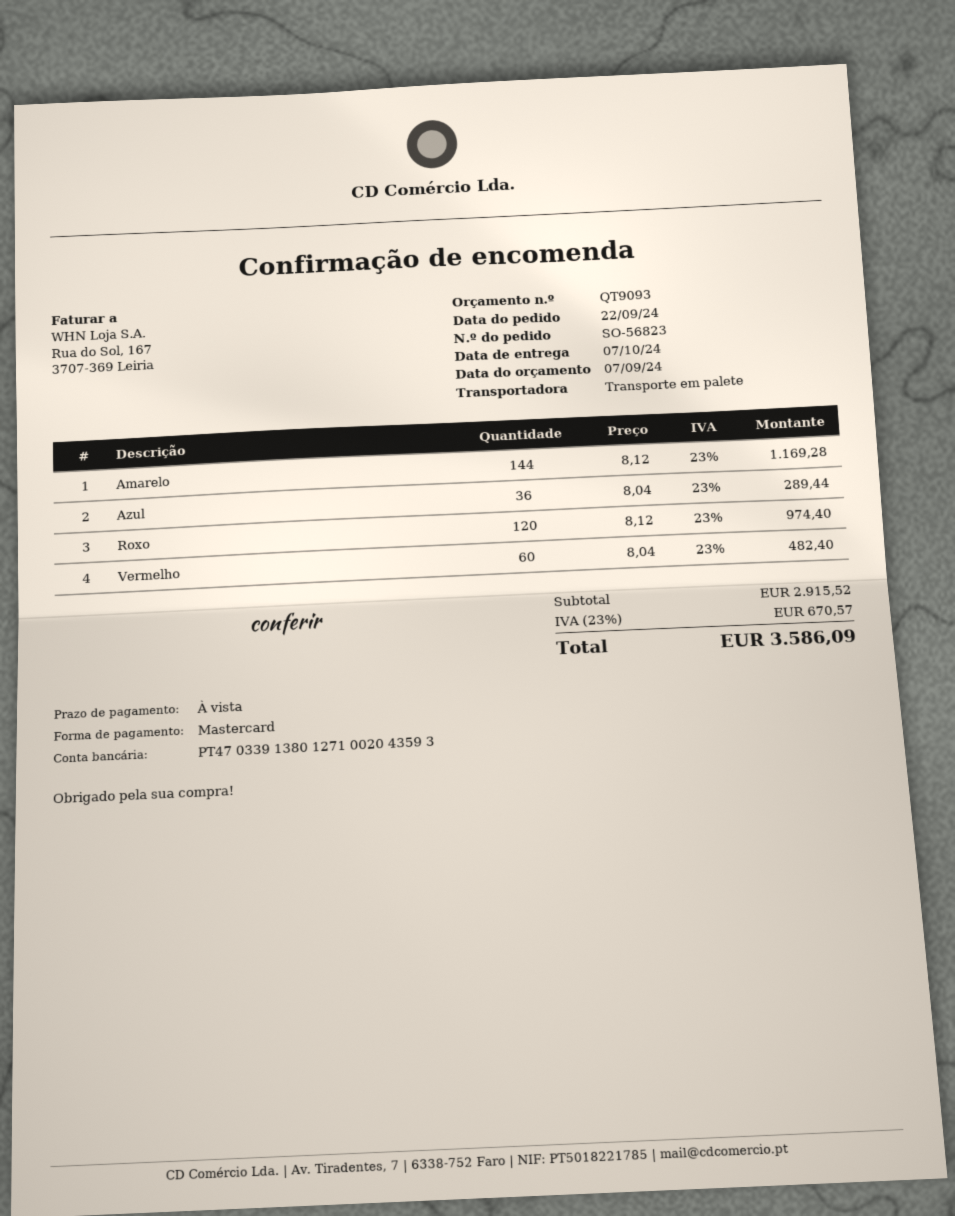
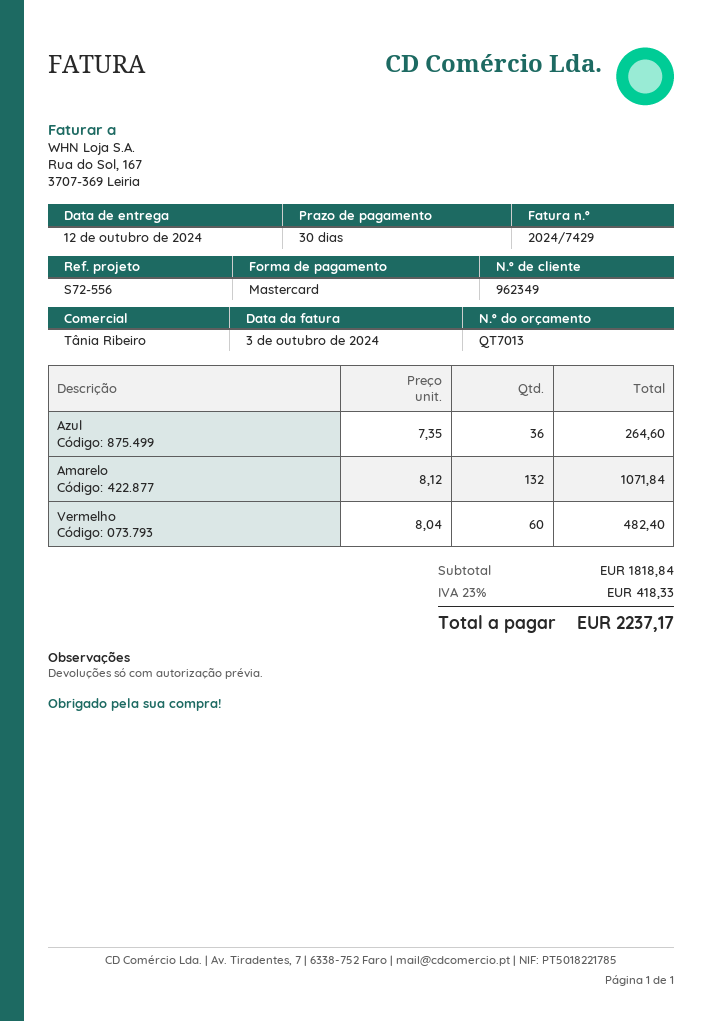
quote number: QT9093 -> QT7013
delivery date: 2024-10-07 -> 2024-10-12
payment terms: on receipt -> 30 days
Amarelo: 144 x 8.12 = 1169.28 -> 132 x 8.12 = 1071.84
Azul: 36 x 8.04 = 289.44 -> 36 x 7.35 = 264.60
Roxo: 120 x 8.12 = 974.40 -> none
subtotal: 2915.52 -> 1818.84
tax: 23% = 670.57 -> 23% = 418.33
total: 3586.09 -> 2237.17

